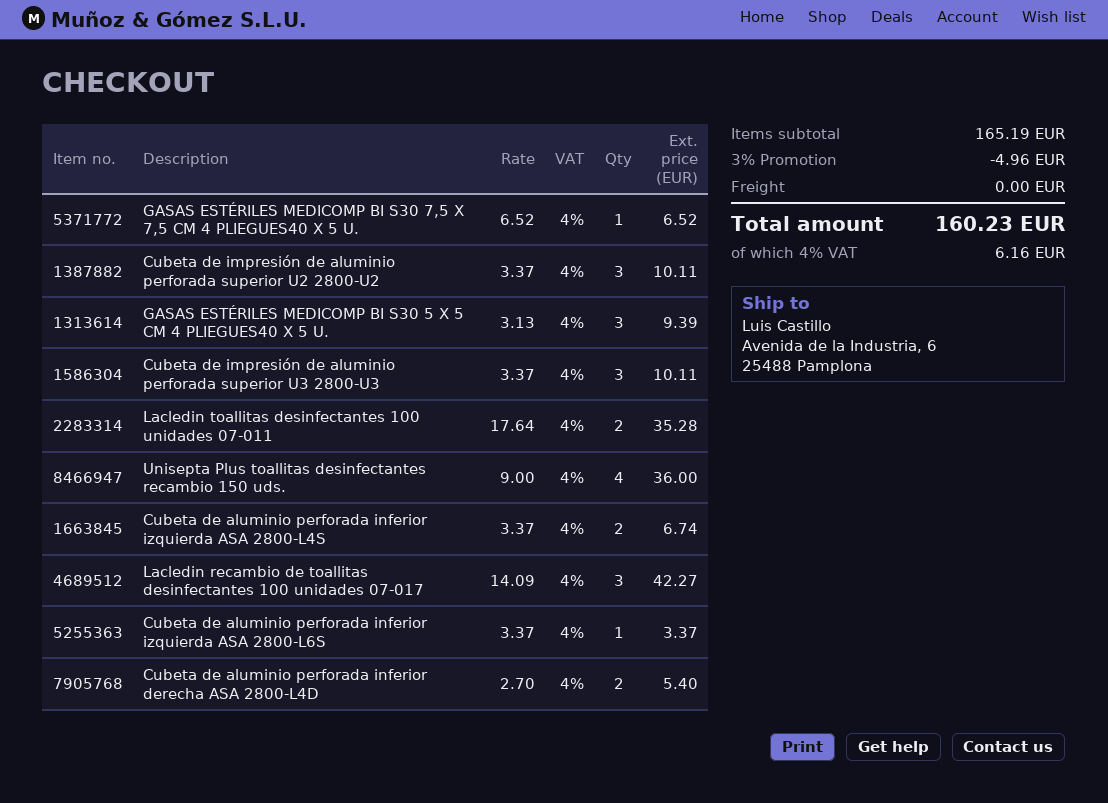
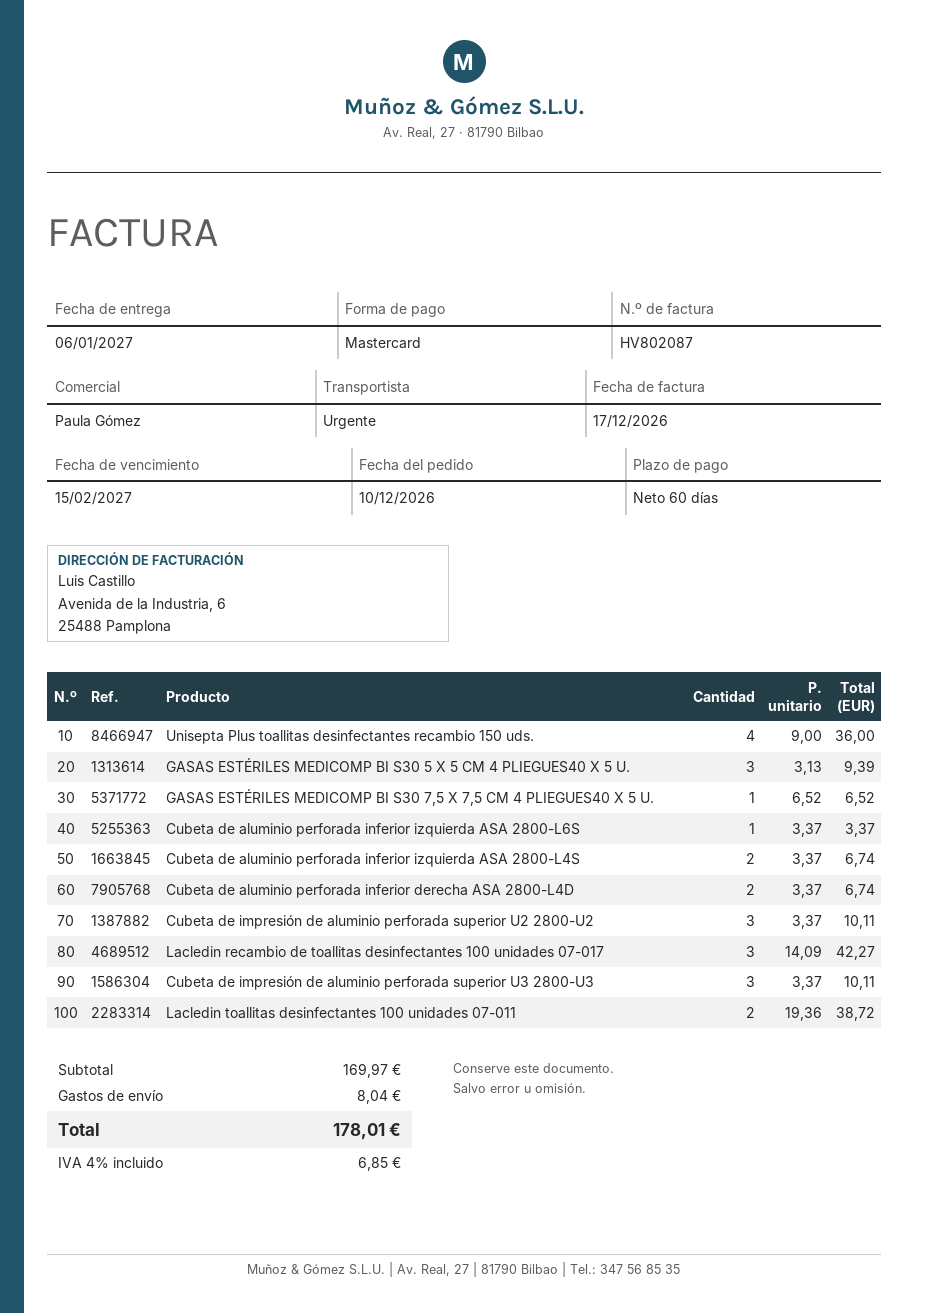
Lacledin toallitas desinfectantes 100 unidades 07-011: 2 x 17.64 = 35.28 -> 2 x 19.36 = 38.72
Cubeta de aluminio perforada inferior derecha ASA 2800-L4D: 2 x 2.70 = 5.40 -> 2 x 3.37 = 6.74
subtotal: 165.19 -> 169.97
discount: 3% = 4.96 -> none
shipping: 0.00 -> 8.04
tax: 4% = 6.16 -> 4% = 6.85
total: 160.23 -> 178.01

